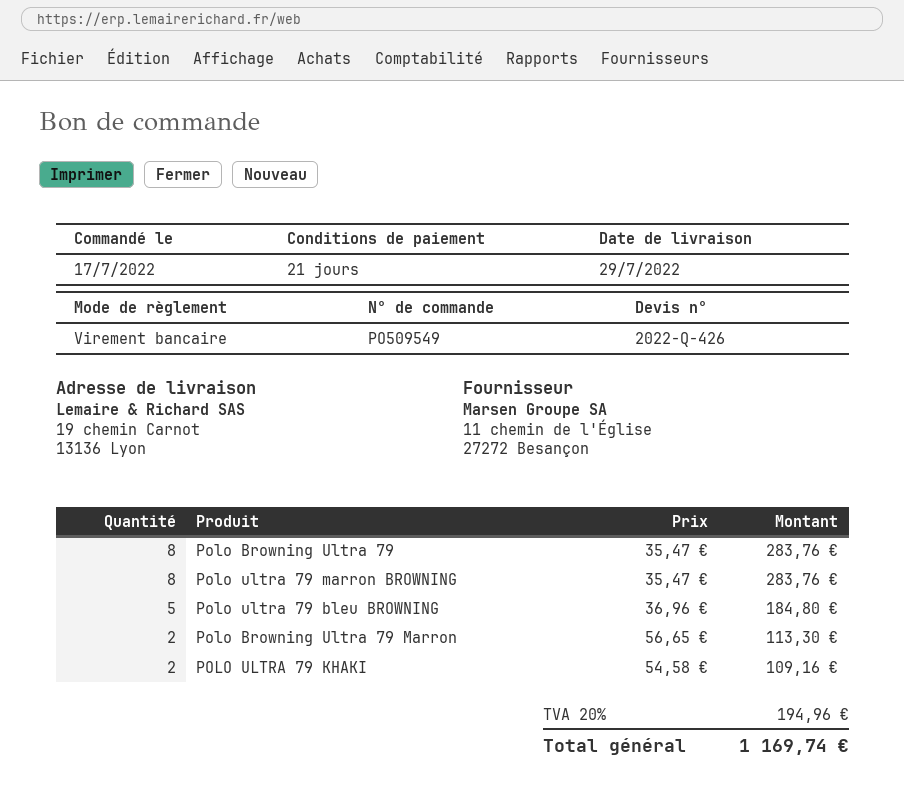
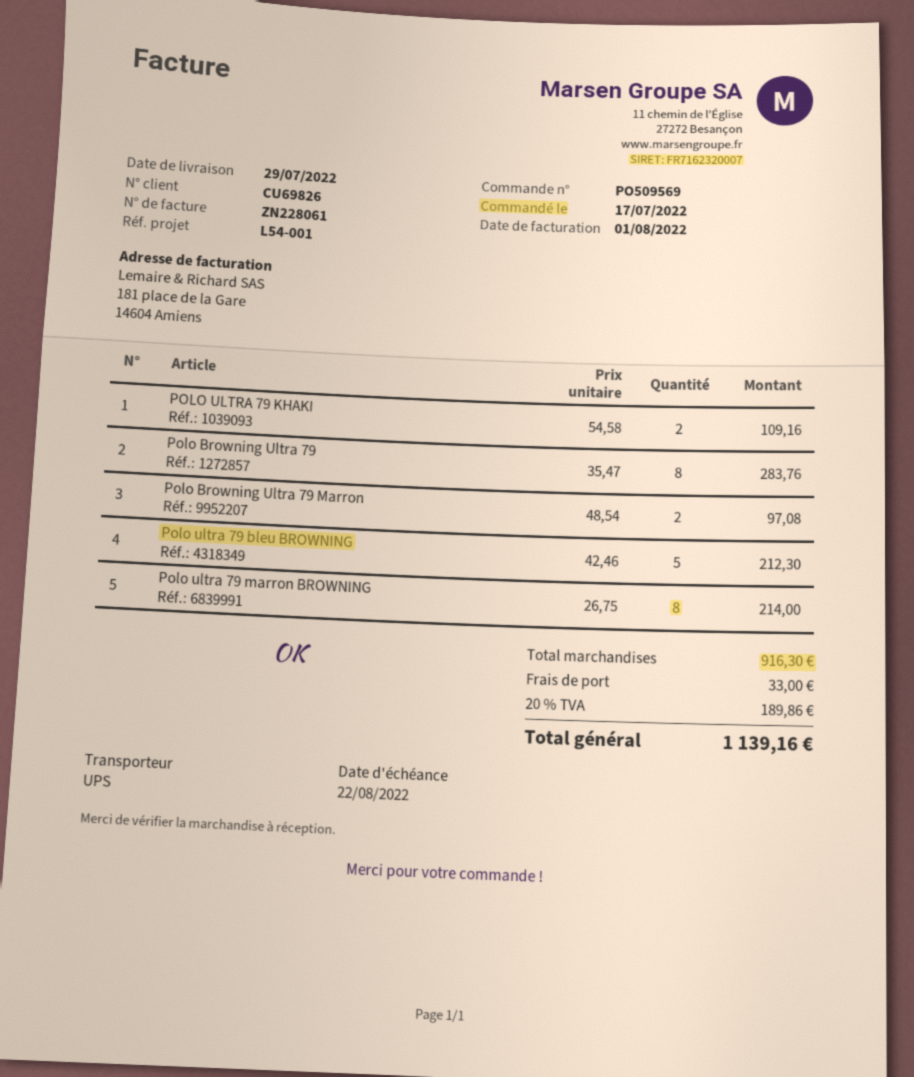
order number: PO509549 -> PO509569
Polo ultra 79 marron BROWNING: 8 x 35.47 = 283.76 -> 8 x 26.75 = 214.00
Polo ultra 79 bleu BROWNING: 5 x 36.96 = 184.80 -> 5 x 42.46 = 212.30
Polo Browning Ultra 79 Marron: 2 x 56.65 = 113.30 -> 2 x 48.54 = 97.08
shipping: none -> 33.00
tax: 20% = 194.96 -> 20% = 189.86
total: 1169.74 -> 1139.16

